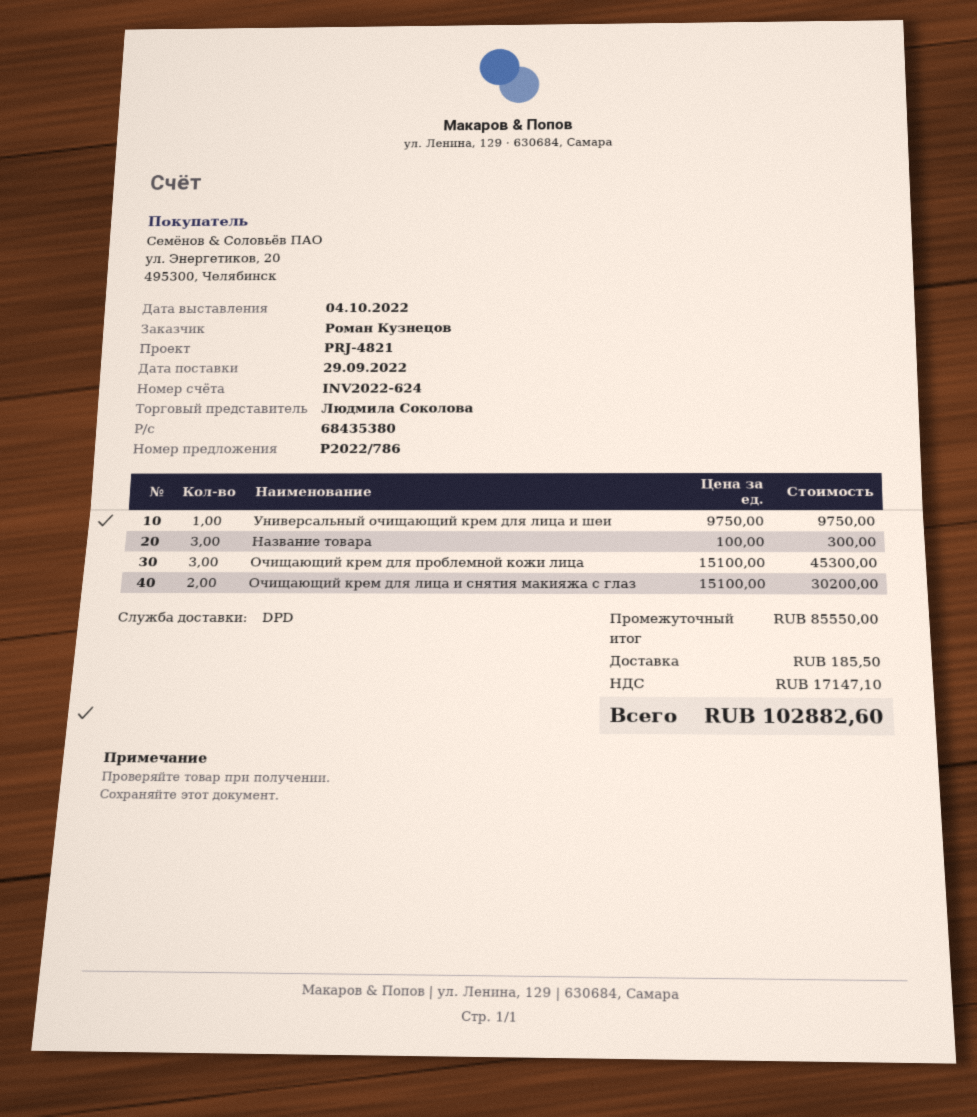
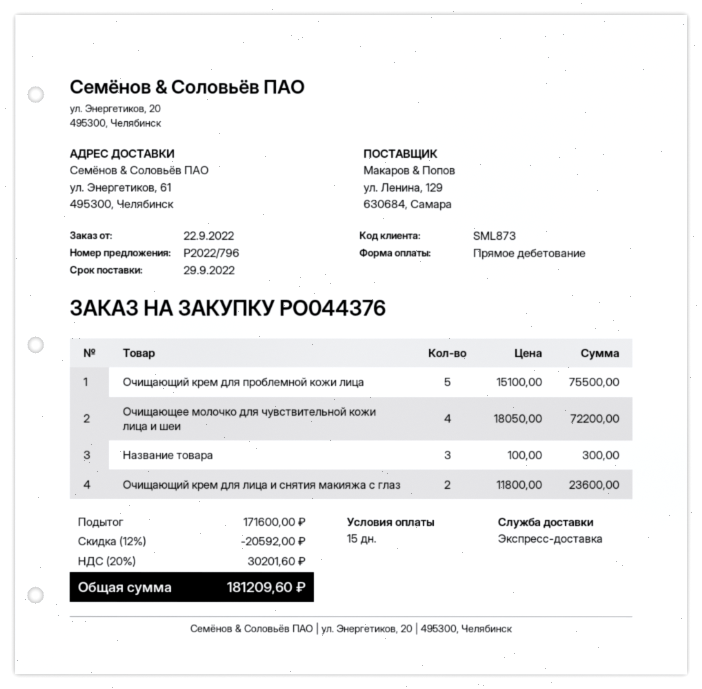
quote number: P2022/786 -> P2022/796
shipping method: DPD -> express
Универсальный очищающий крем для лица и шеи: 1 x 9750.00 = 9750.00 -> none
Очищающий крем для проблемной кожи лица: 3 x 15100.00 = 45300.00 -> 5 x 15100.00 = 75500.00
Очищающий крем для лица и снятия макияжа с глаз: 2 x 15100.00 = 30200.00 -> 2 x 11800.00 = 23600.00
Очищающее молочко для чувствительной кожи лица и шеи: none -> 4 x 18050.00 = 72200.00
subtotal: 85550.00 -> 171600.00
discount: none -> 12% = 20592.00
shipping: 185.50 -> none
tax: 17147.10 -> 30201.60
total: 102882.60 -> 181209.60

